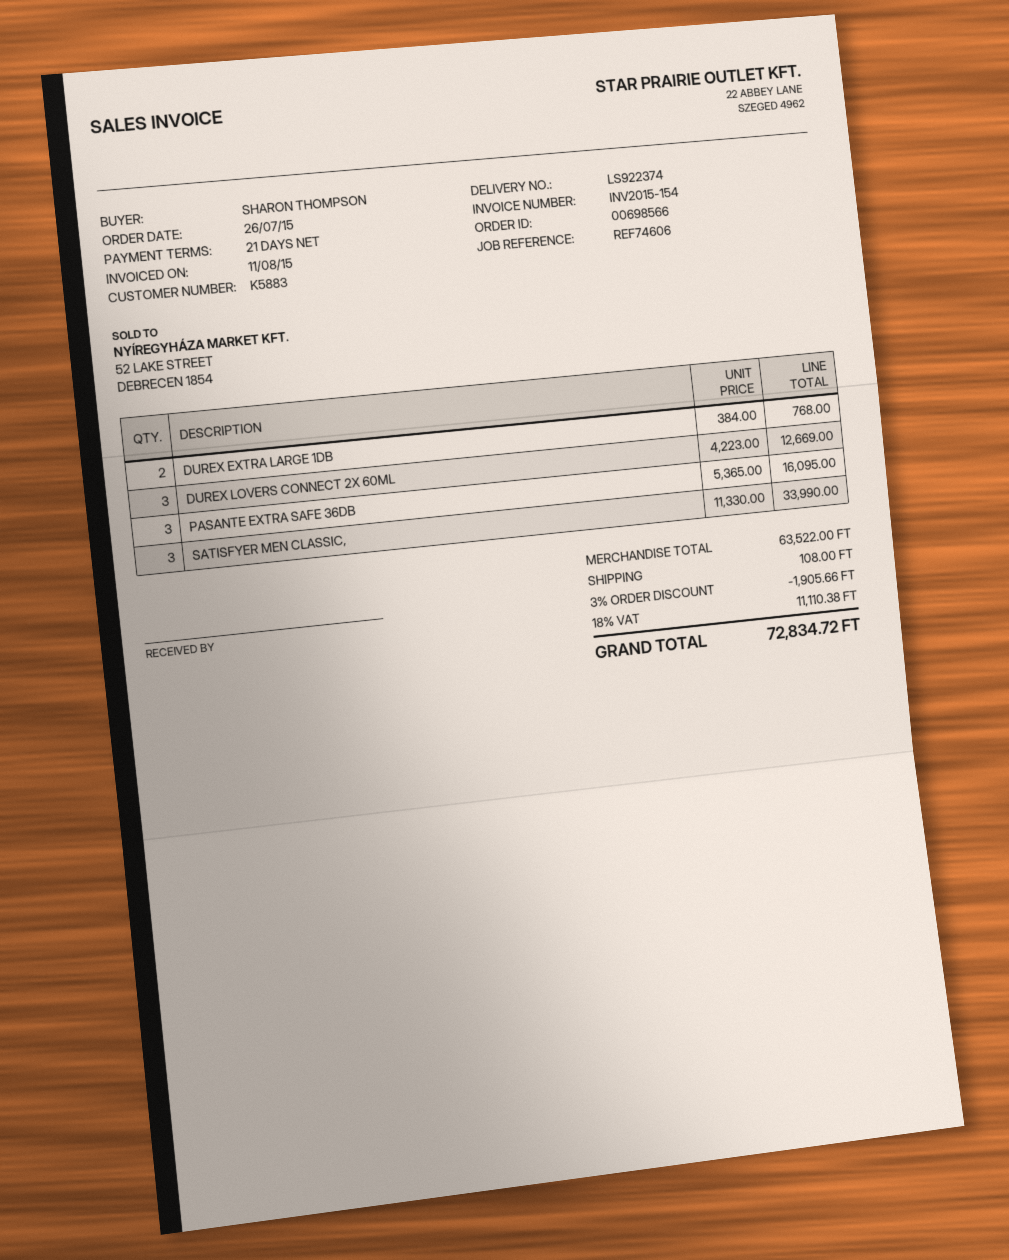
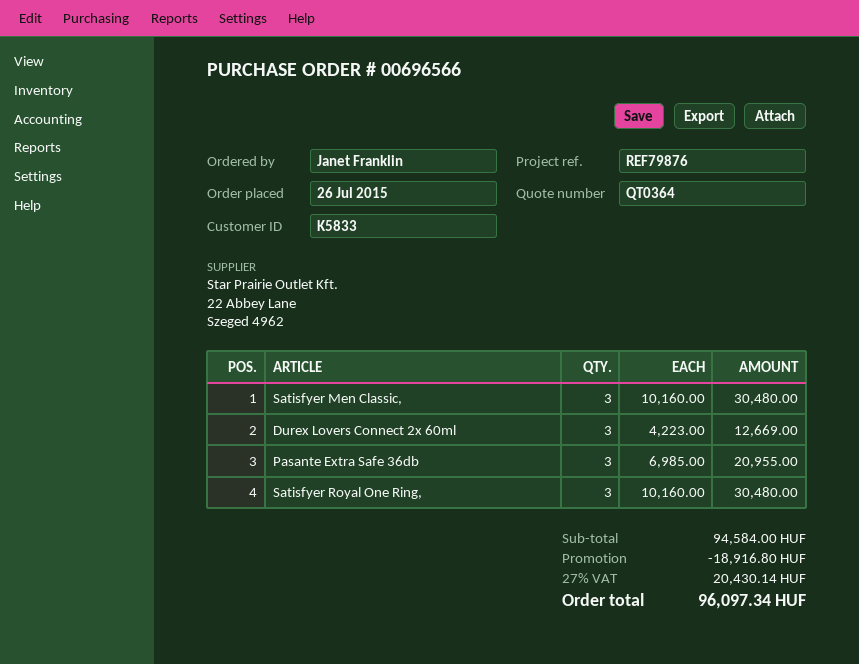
order number: 00698566 -> 00696566
customer number: K5883 -> K5833
reference: REF74606 -> REF79876
ordered by: SHARON THOMPSON -> Janet Franklin
DUREX EXTRA LARGE 1DB: 2 x 384.00 = 768.00 -> none
PASANTE EXTRA SAFE 36DB: 3 x 5365.00 = 16095.00 -> 3 x 6985.00 = 20955.00
SATISFYER MEN CLASSIC,: 3 x 11330.00 = 33990.00 -> 3 x 10160.00 = 30480.00
Satisfyer Royal One Ring,: none -> 3 x 10160.00 = 30480.00
subtotal: 63522.00 -> 94584.00
discount: 1905.66 -> 18916.80
shipping: 108.00 -> none
tax: 18% = 11110.38 -> 27% = 20430.14
total: 72834.72 -> 96097.34

